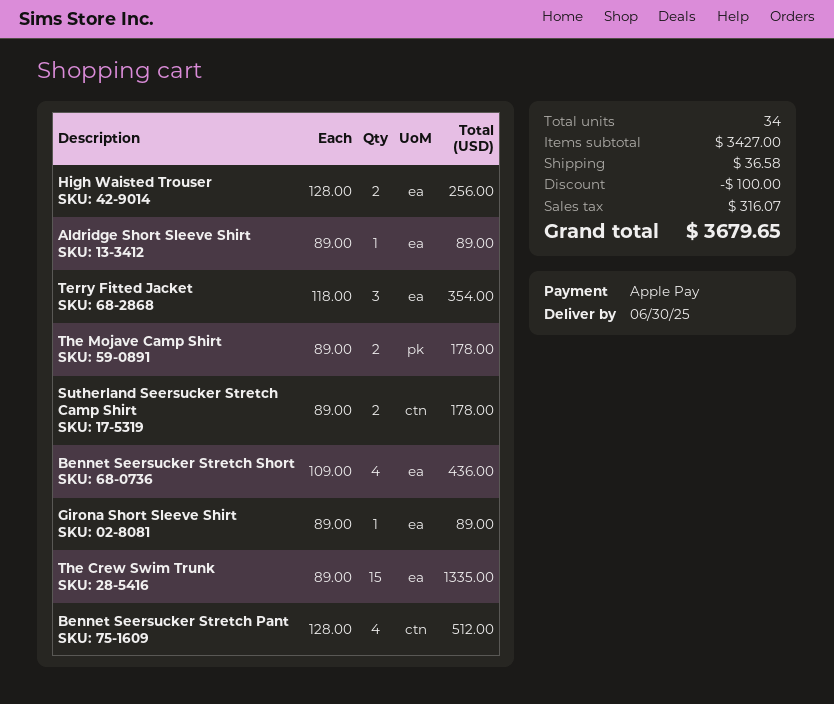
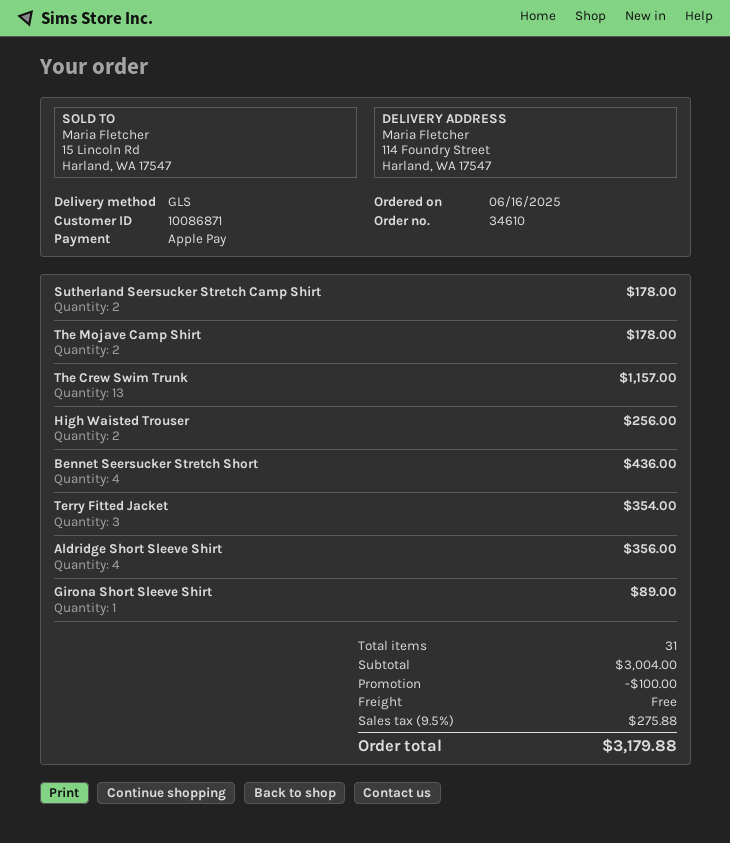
Aldridge Short Sleeve Shirt: 1 for 89.00 -> 4 for 356.00
The Crew Swim Trunk: 15 for 1335.00 -> 13 for 1157.00
Bennet Seersucker Stretch Pant: 4 for 512.00 -> none
total quantity: 34 -> 31
subtotal: 3427.00 -> 3004.00
shipping: 36.58 -> 0.00
tax: 316.07 -> 275.88
total: 3679.65 -> 3179.88

